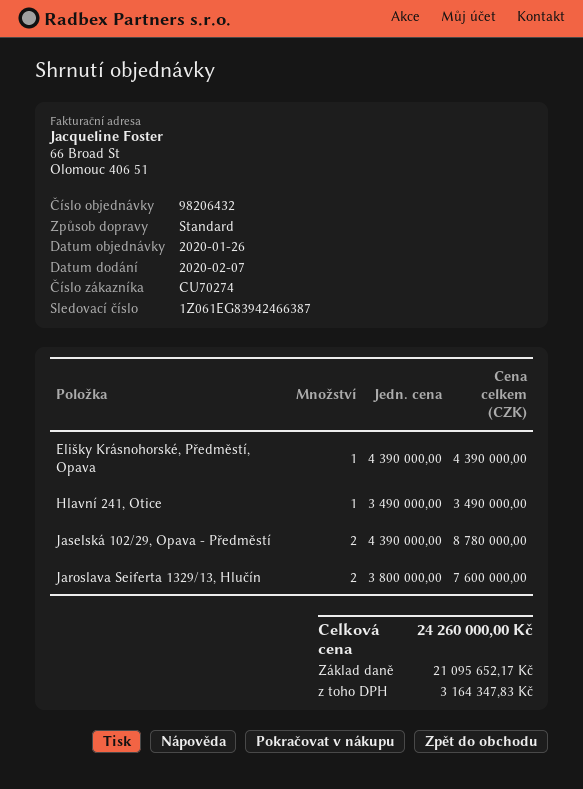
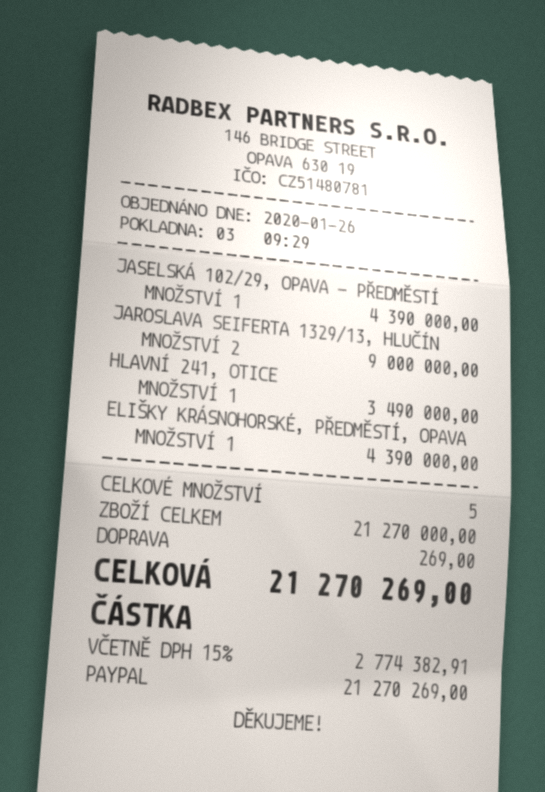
Jaselská 102/29, Opava - Předměstí: 2 for 8780000.00 -> 1 for 4390000.00
Jaroslava Seiferta 1329/13, Hlučín: 2 for 7600000.00 -> 2 for 9000000.00
shipping: none -> 269.00
tax: 3164347.83 -> 2774382.91
total: 24260000.00 -> 21270269.00

